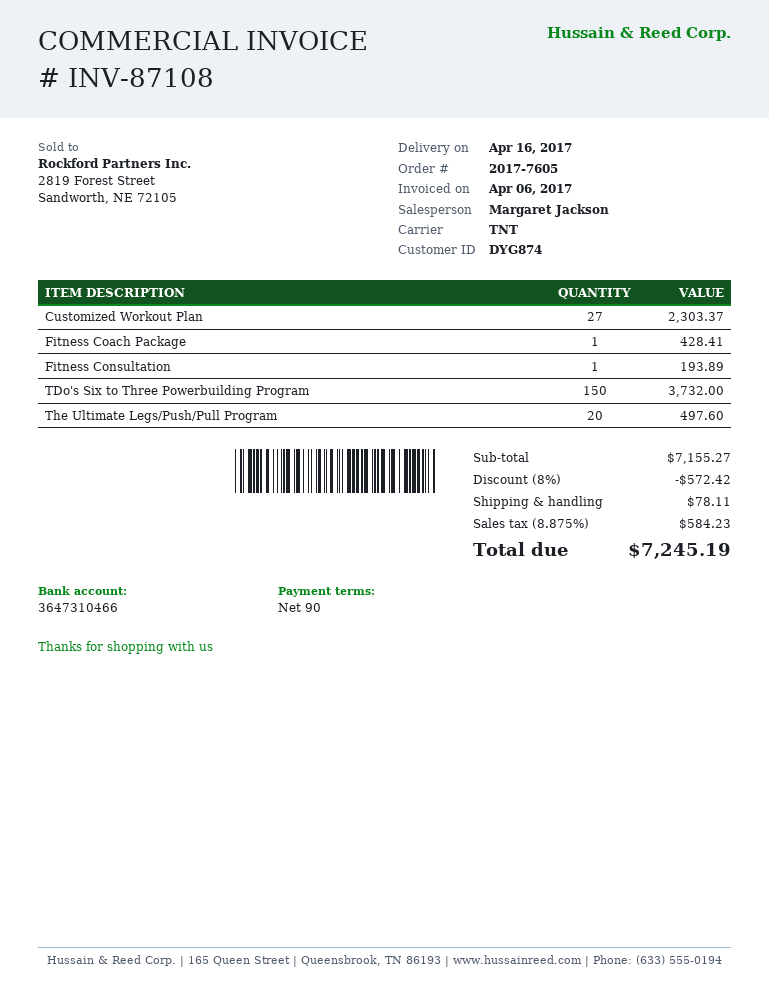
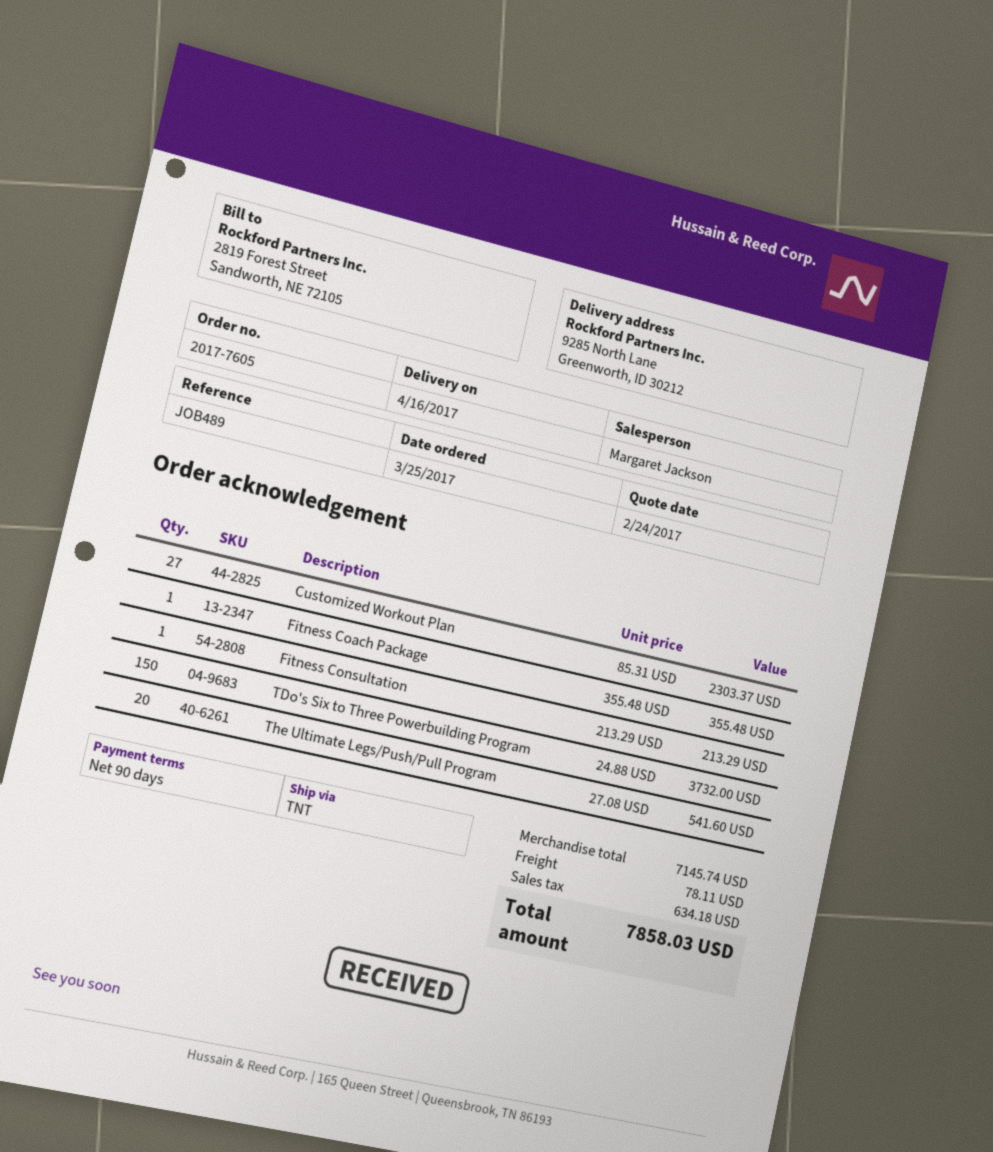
Fitness Coach Package: 1 for 428.41 -> 1 for 355.48
Fitness Consultation: 1 for 193.89 -> 1 for 213.29
The Ultimate Legs/Push/Pull Program: 20 for 497.60 -> 20 for 541.60
subtotal: 7155.27 -> 7145.74
discount: 8% = 572.42 -> none
tax: 584.23 -> 634.18
total: 7245.19 -> 7858.03

